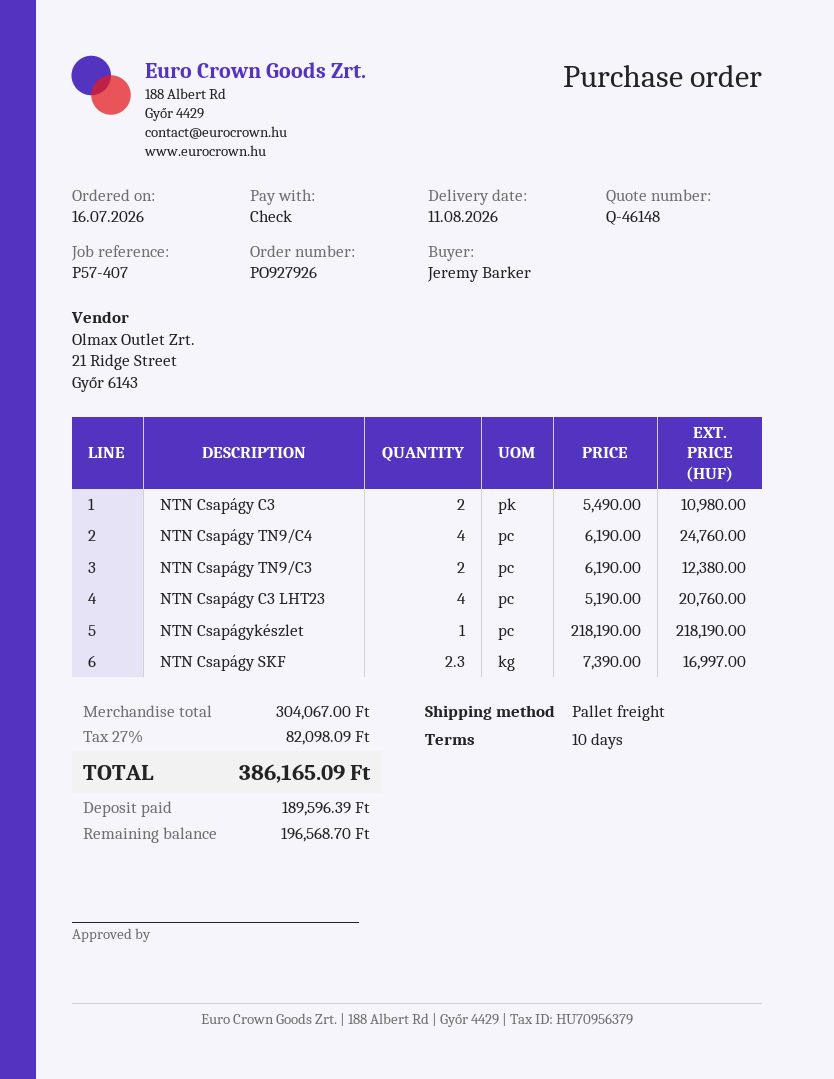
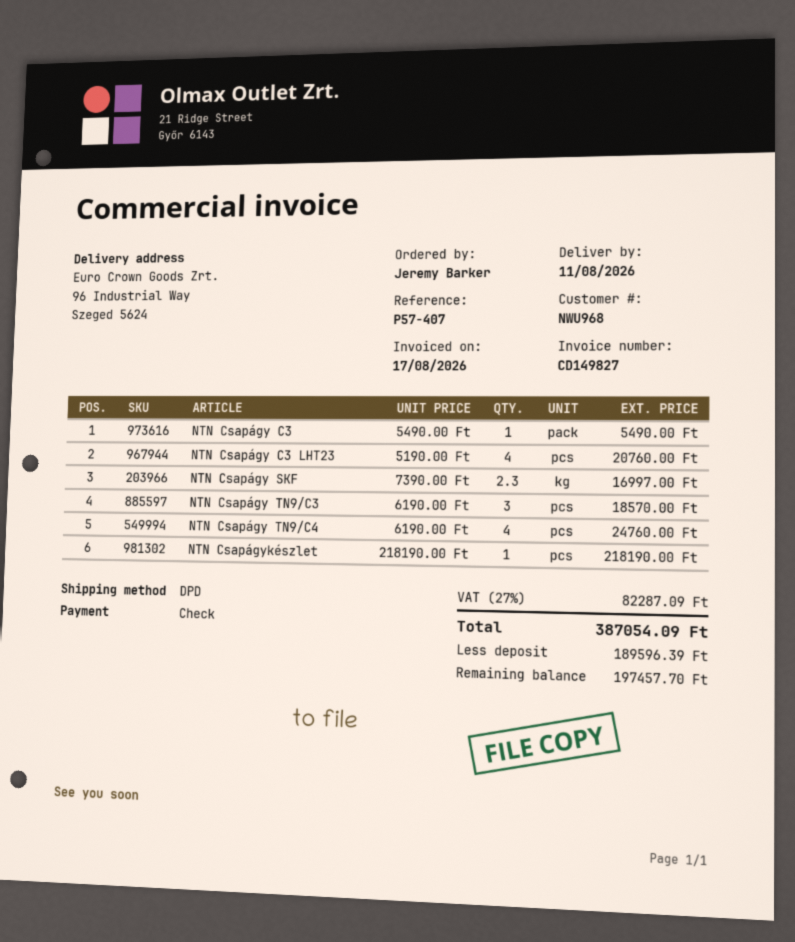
shipping method: pallet freight -> DPD
NTN Csapágy C3: 2 x 5490.00 = 10980.00 -> 1 x 5490.00 = 5490.00
NTN Csapágy TN9/C3: 2 x 6190.00 = 12380.00 -> 3 x 6190.00 = 18570.00
tax: 27% = 82098.09 -> 27% = 82287.09
total: 386165.09 -> 387054.09
balance: 196568.70 -> 197457.70

